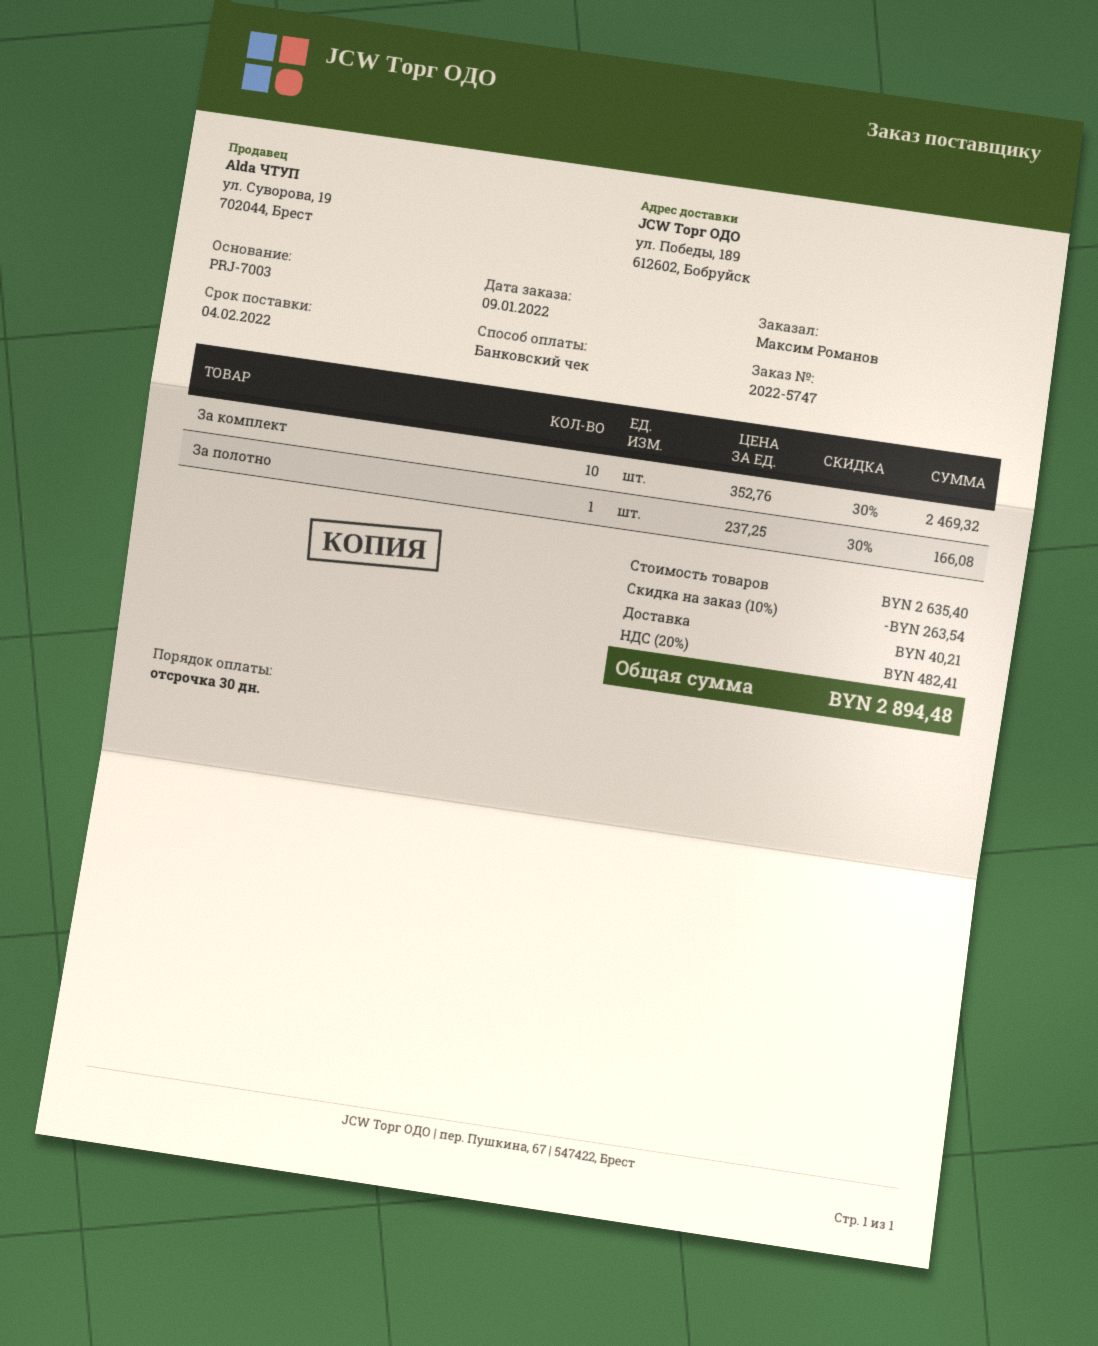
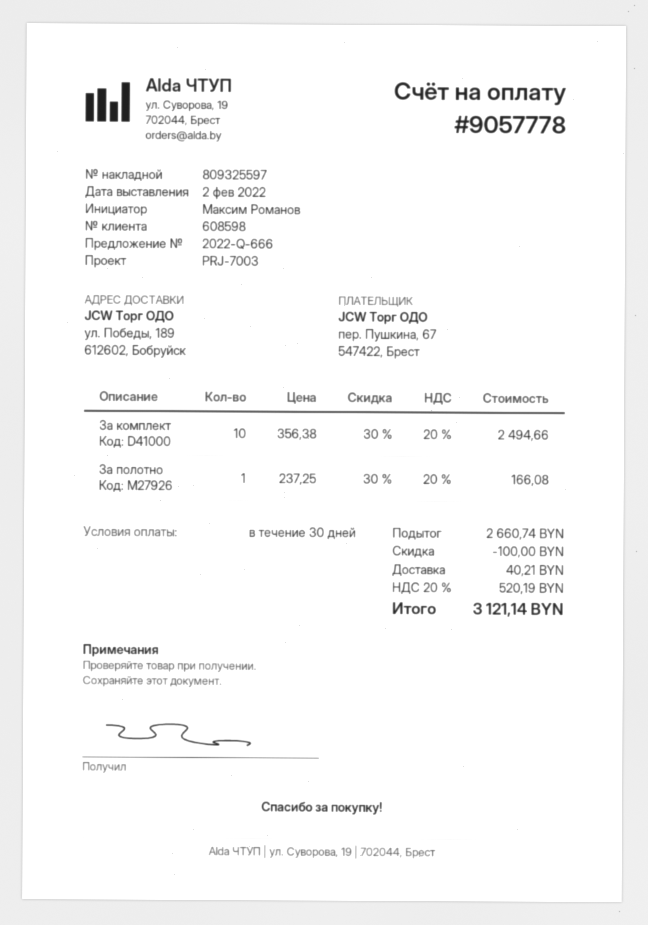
За комплект: 10 x 352.76 - 30% = 2469.32 -> 10 x 356.38 - 30% = 2494.66
subtotal: 2635.40 -> 2660.74
discount: 263.54 -> 100.00
tax: 20% = 482.41 -> 20% = 520.19
total: 2894.48 -> 3121.14

